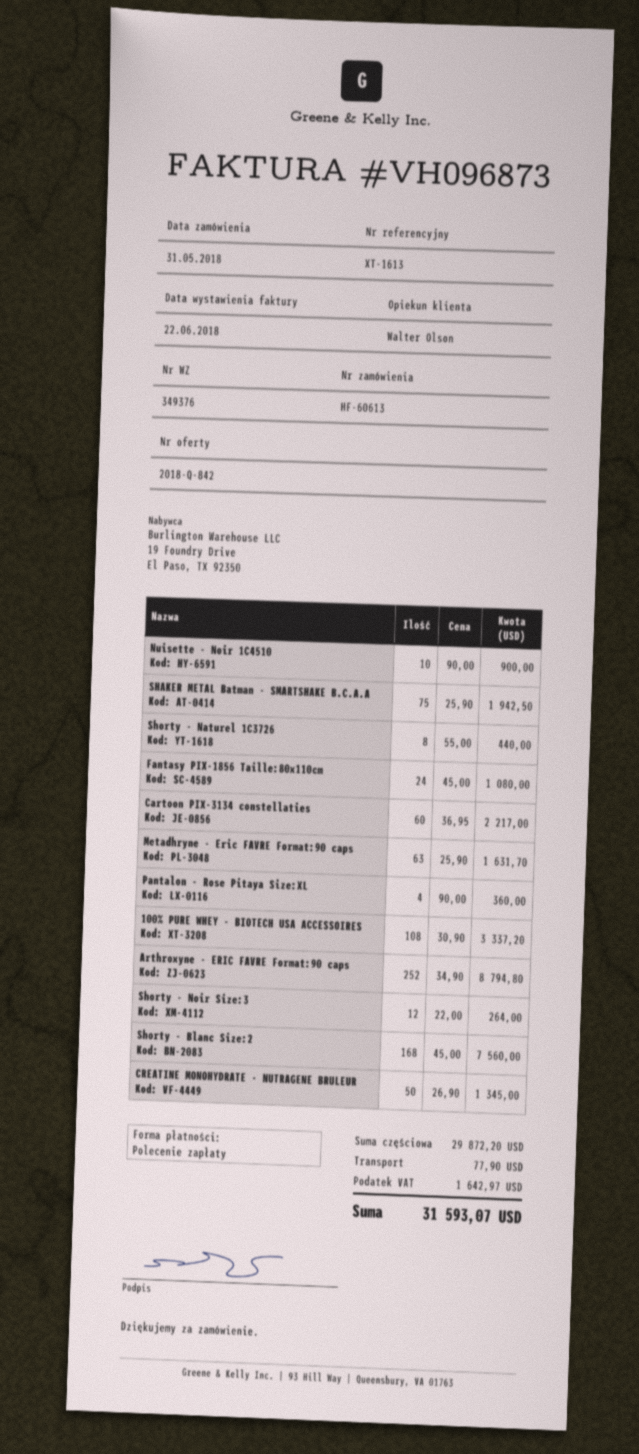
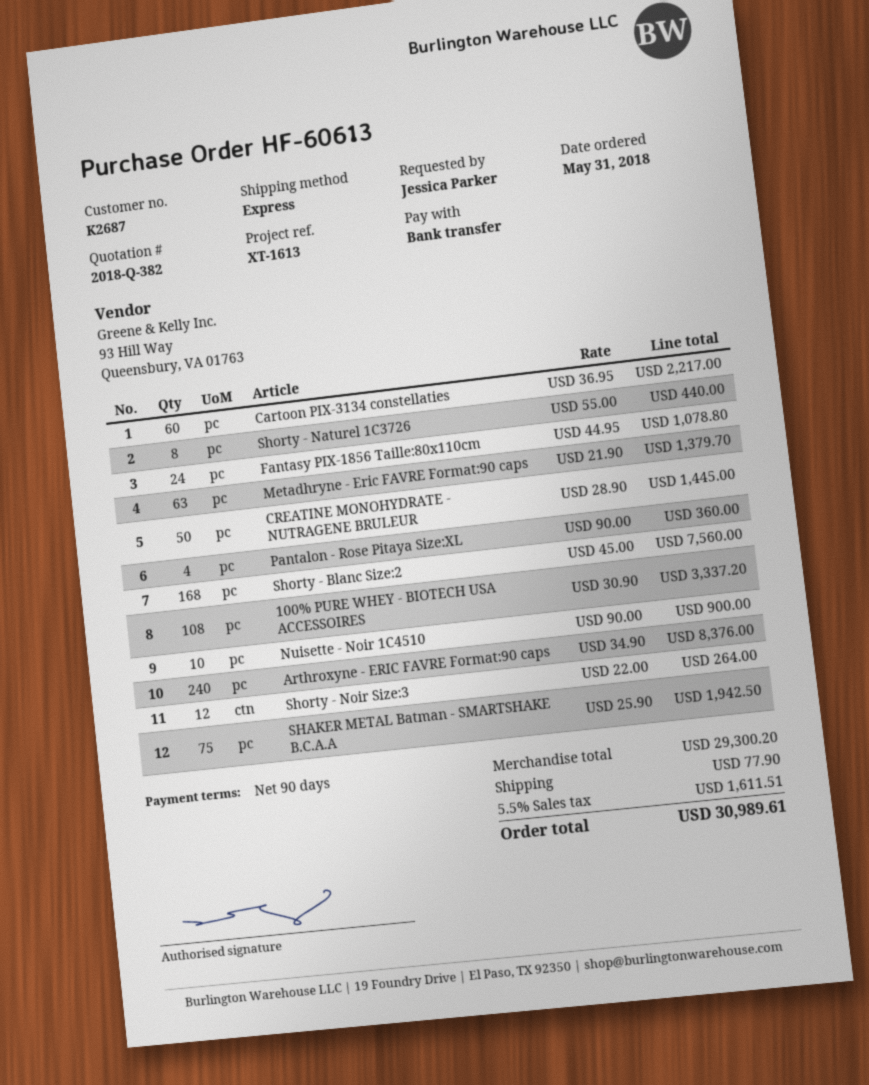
quote number: 2018-Q-842 -> 2018-Q-382
payment method: direct debit -> bank transfer
Fantasy PIX-1856 Taille:80x110cm: 24 x 45.00 = 1080.00 -> 24 x 44.95 = 1078.80
Metadhryne - Eric FAVRE Format:90 caps: 63 x 25.90 = 1631.70 -> 63 x 21.90 = 1379.70
Arthroxyne - ERIC FAVRE Format:90 caps: 252 x 34.90 = 8794.80 -> 240 x 34.90 = 8376.00
CREATINE MONOHYDRATE - NUTRAGENE BRULEUR: 50 x 26.90 = 1345.00 -> 50 x 28.90 = 1445.00
subtotal: 29872.20 -> 29300.20
tax: 1642.97 -> 1611.51
total: 31593.07 -> 30989.61

